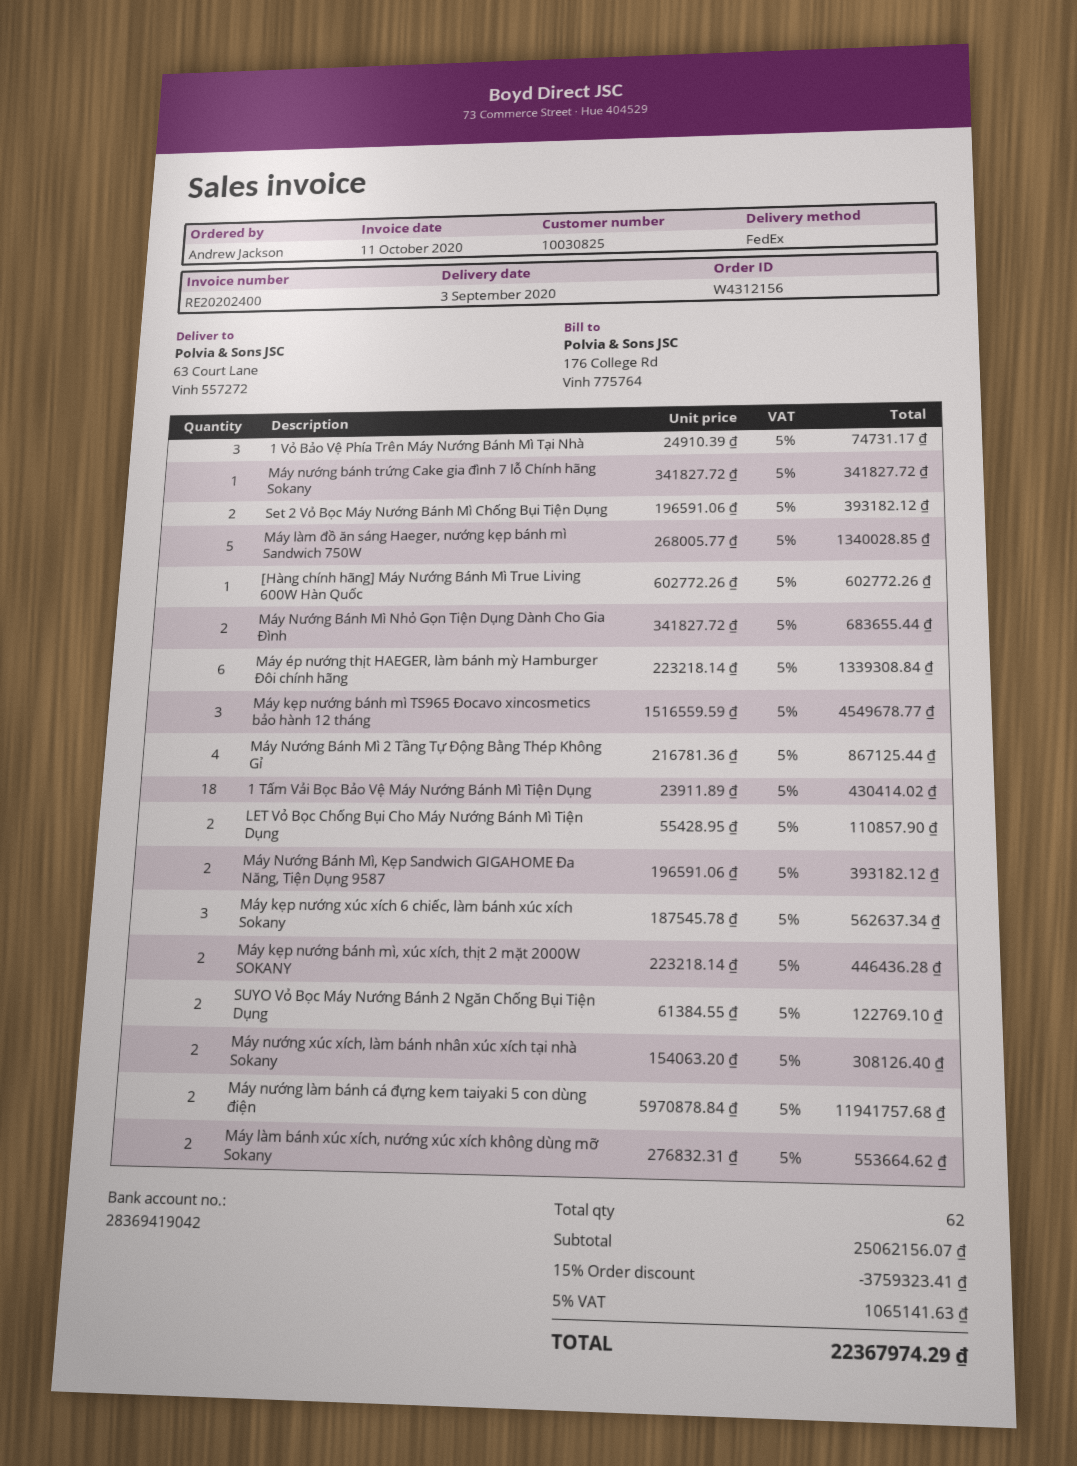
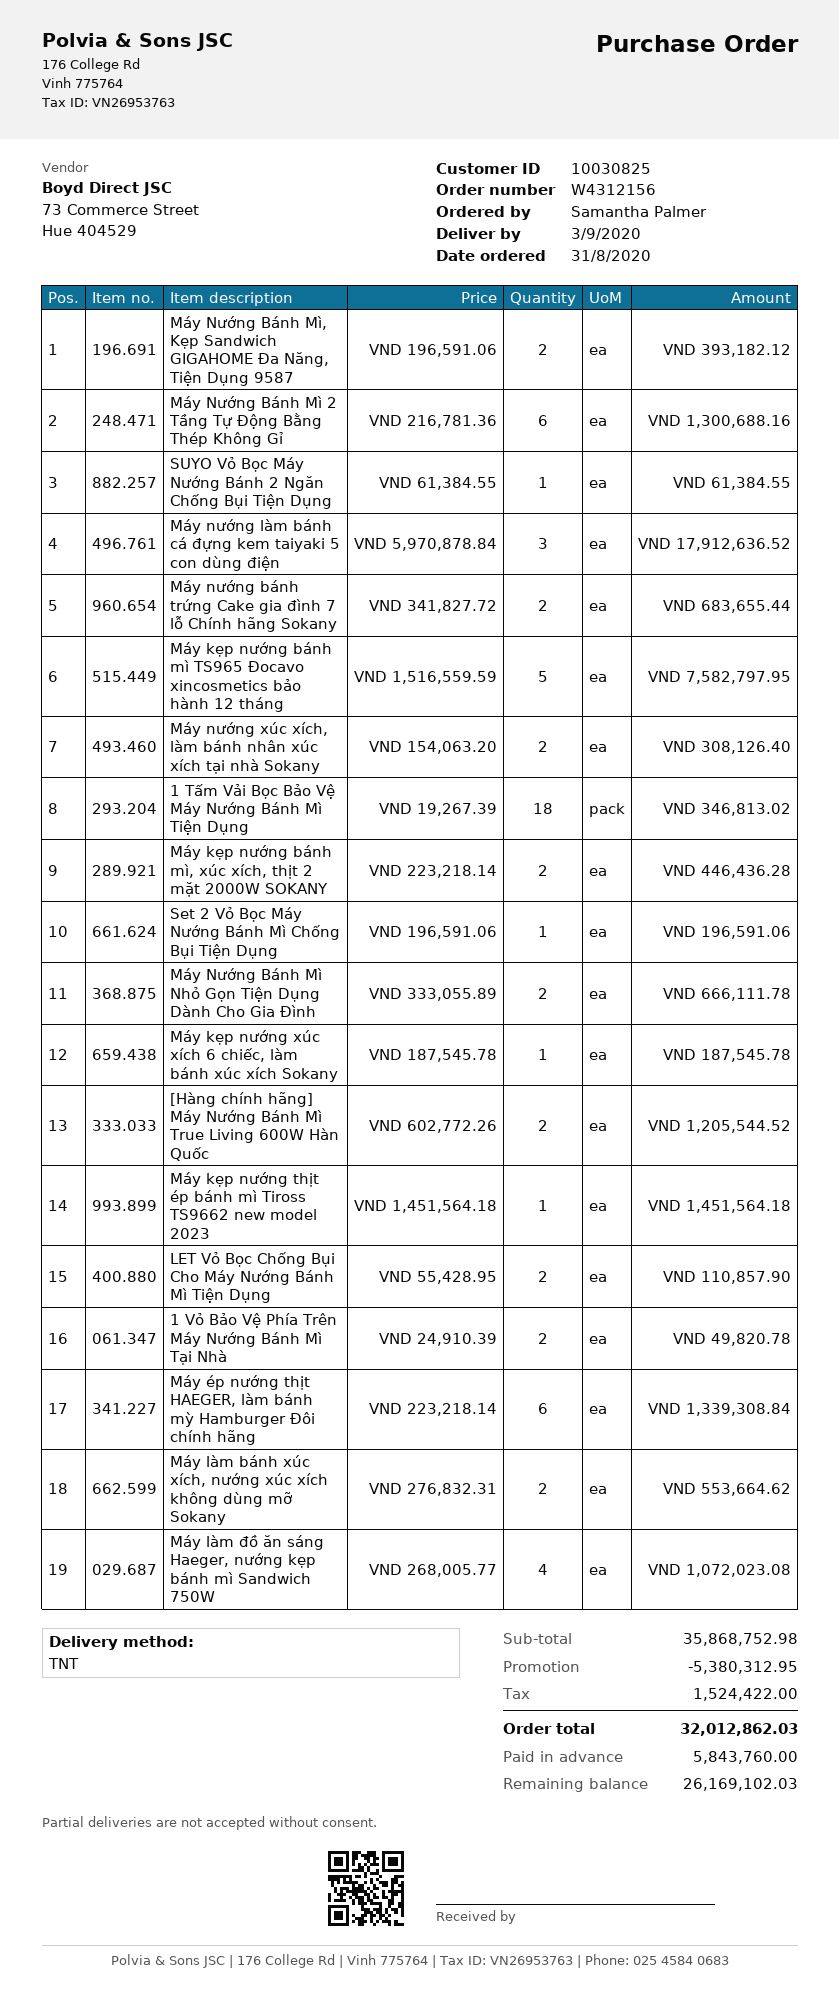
ordered by: Andrew Jackson -> Samantha Palmer
shipping method: FedEx -> TNT
1 Vỏ Bảo Vệ Phía Trên Máy Nướng Bánh Mì Tại Nhà: 3 x 24910.39 = 74731.17 -> 2 x 24910.39 = 49820.78
Máy nướng bánh trứng Cake gia đình 7 lỗ Chính hãng Sokany: 1 x 341827.72 = 341827.72 -> 2 x 341827.72 = 683655.44
Set 2 Vỏ Bọc Máy Nướng Bánh Mì Chống Bụi Tiện Dụng: 2 x 196591.06 = 393182.12 -> 1 x 196591.06 = 196591.06
Máy làm đồ ăn sáng Haeger, nướng kẹp bánh mì Sandwich 750W: 5 x 268005.77 = 1340028.85 -> 4 x 268005.77 = 1072023.08
[Hàng chính hãng] Máy Nướng Bánh Mì True Living 600W Hàn Quốc: 1 x 602772.26 = 602772.26 -> 2 x 602772.26 = 1205544.52
Máy Nướng Bánh Mì Nhỏ Gọn Tiện Dụng Dành Cho Gia Đình: 2 x 341827.72 = 683655.44 -> 2 x 333055.89 = 666111.78
Máy kẹp nướng bánh mì TS965 Đocavo xincosmetics bảo hành 12 tháng: 3 x 1516559.59 = 4549678.77 -> 5 x 1516559.59 = 7582797.95
Máy Nướng Bánh Mì 2 Tầng Tự Động Bằng Thép Không Gỉ: 4 x 216781.36 = 867125.44 -> 6 x 216781.36 = 1300688.16
1 Tấm Vải Bọc Bảo Vệ Máy Nướng Bánh Mì Tiện Dụng: 18 x 23911.89 = 430414.02 -> 18 x 19267.39 = 346813.02
Máy kẹp nướng xúc xích 6 chiếc, làm bánh xúc xích Sokany: 3 x 187545.78 = 562637.34 -> 1 x 187545.78 = 187545.78
SUYO Vỏ Bọc Máy Nướng Bánh 2 Ngăn Chống Bụi Tiện Dụng: 2 x 61384.55 = 122769.10 -> 1 x 61384.55 = 61384.55
Máy nướng làm bánh cá đựng kem taiyaki 5 con dùng điện: 2 x 5970878.84 = 11941757.68 -> 3 x 5970878.84 = 17912636.52
Máy kẹp nướng thịt ép bánh mì Tiross TS9662 new model 2023: none -> 1 x 1451564.18 = 1451564.18
subtotal: 25062156.07 -> 35868752.98
discount: 3759323.41 -> 5380312.95
tax: 1065141.63 -> 1524422.00
total: 22367974.29 -> 32012862.03

